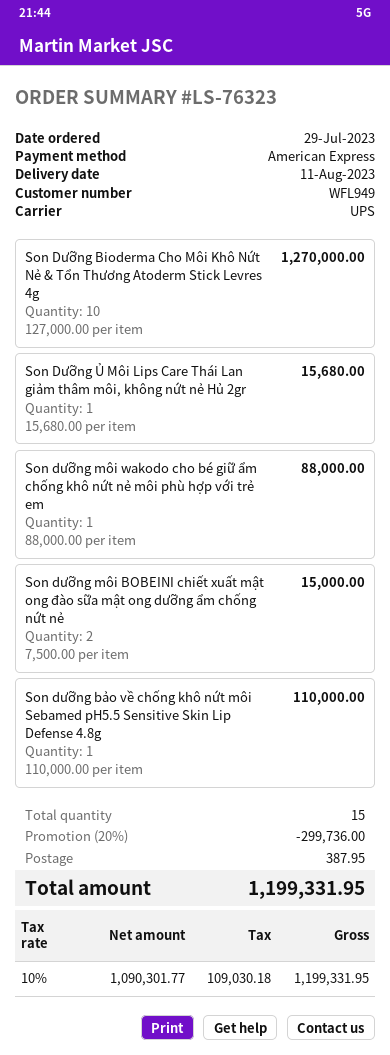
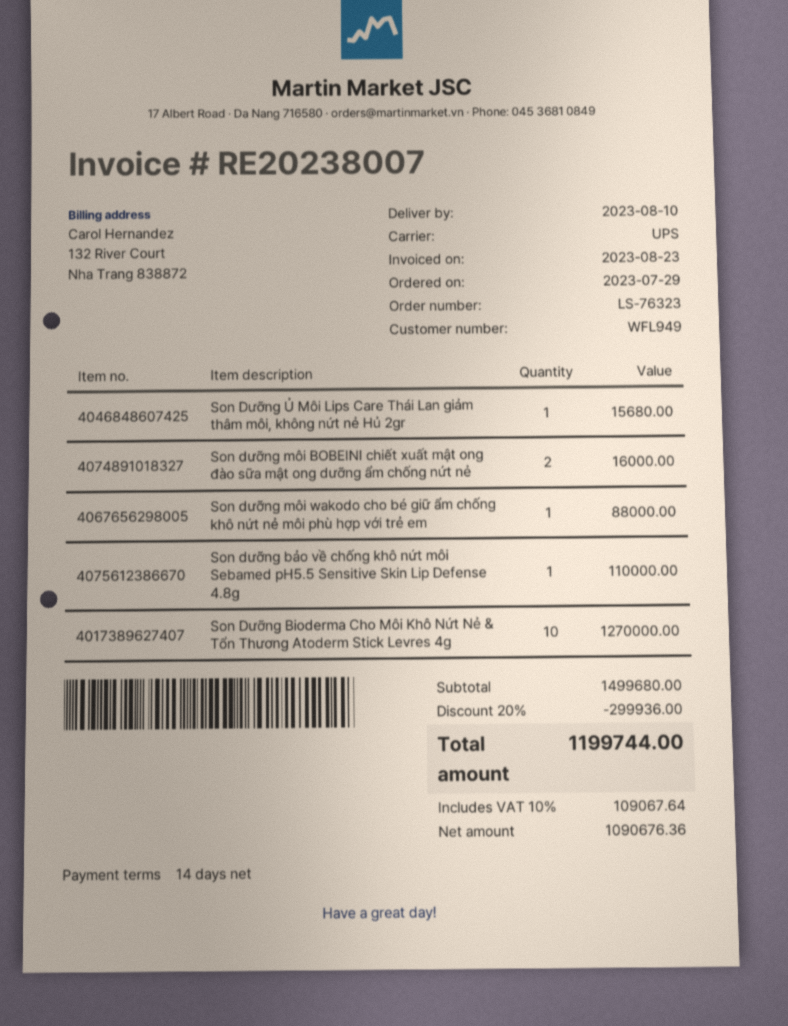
delivery date: 2023-08-11 -> 2023-08-10
Son dưỡng môi BOBEINI chiết xuất mật ong đào sữa mật ong dưỡng ẩm chống nứt nẻ: 2 for 15000.00 -> 2 for 16000.00
discount: 20% = 299736.00 -> 20% = 299936.00
shipping: 387.95 -> none
net: 1090301.77 -> 1090676.36
tax: 10% = 109030.18 -> 10% = 109067.64
total: 1199331.95 -> 1199744.00

